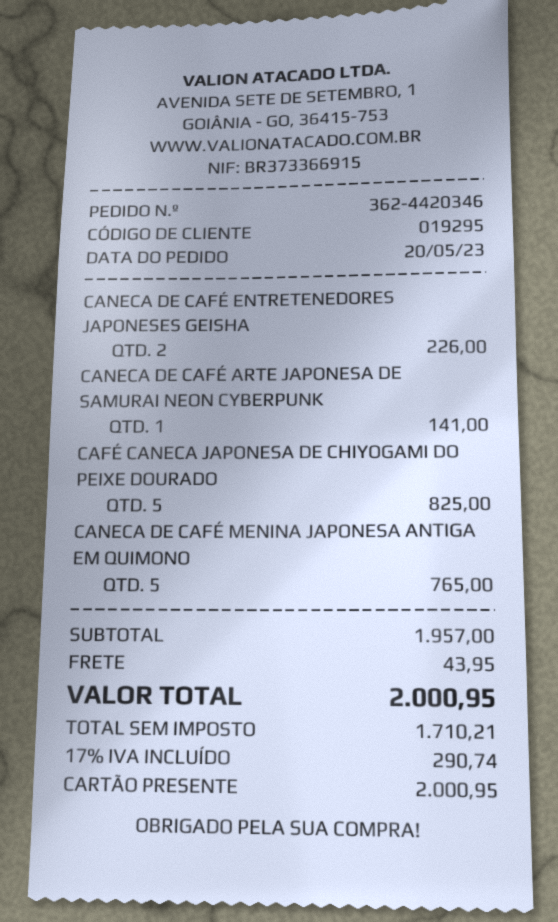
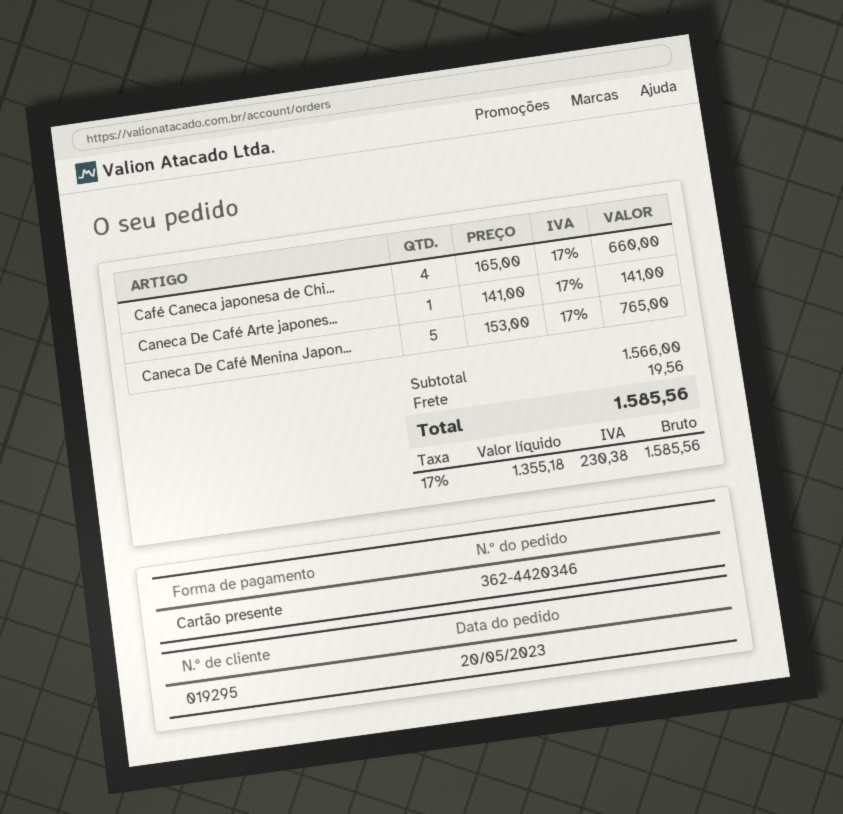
CANECA DE CAFÉ ENTRETENEDORES JAPONESES GEISHA: 2 for 226.00 -> none
CAFÉ CANECA JAPONESA DE CHIYOGAMI DO PEIXE DOURADO: 5 for 825.00 -> 4 for 660.00
subtotal: 1957.00 -> 1566.00
shipping: 43.95 -> 19.56
net: 1710.21 -> 1355.18
tax: 17% = 290.74 -> 17% = 230.38
total: 2000.95 -> 1585.56

